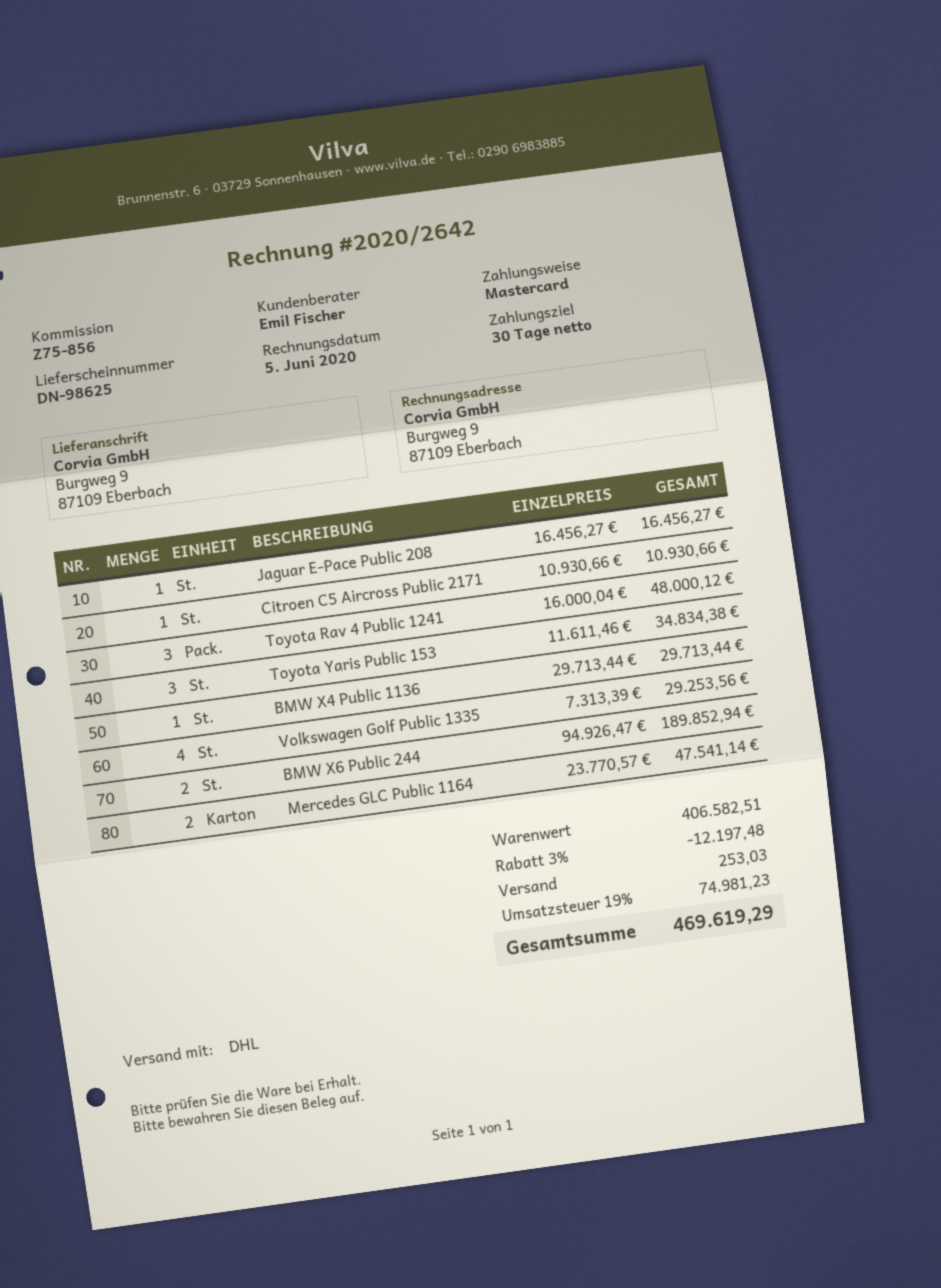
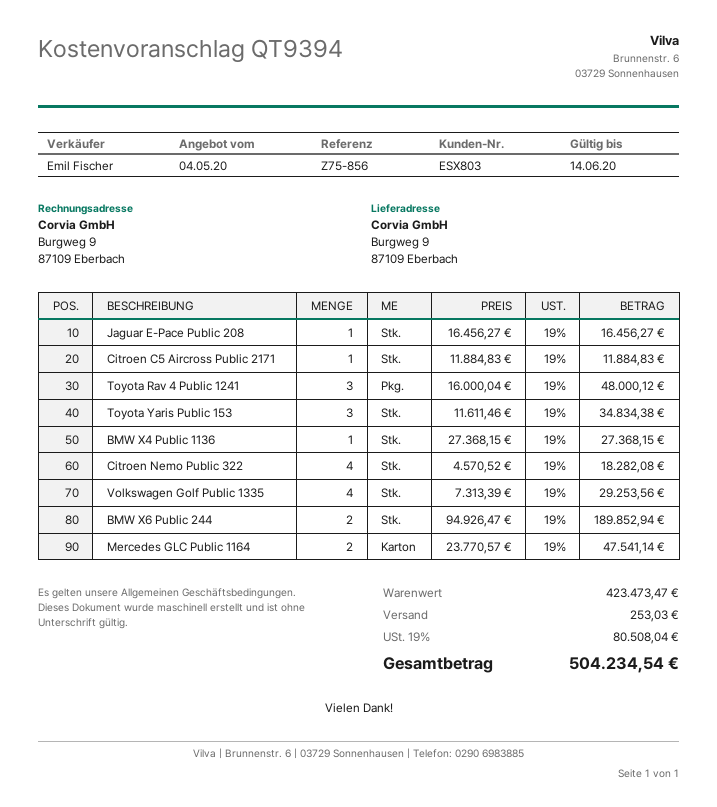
Citroen C5 Aircross Public 2171: 1 x 10930.66 = 10930.66 -> 1 x 11884.83 = 11884.83
BMW X4 Public 1136: 1 x 29713.44 = 29713.44 -> 1 x 27368.15 = 27368.15
Citroen Nemo Public 322: none -> 4 x 4570.52 = 18282.08
subtotal: 406582.51 -> 423473.47
discount: 3% = 12197.48 -> none
tax: 19% = 74981.23 -> 19% = 80508.04
total: 469619.29 -> 504234.54

